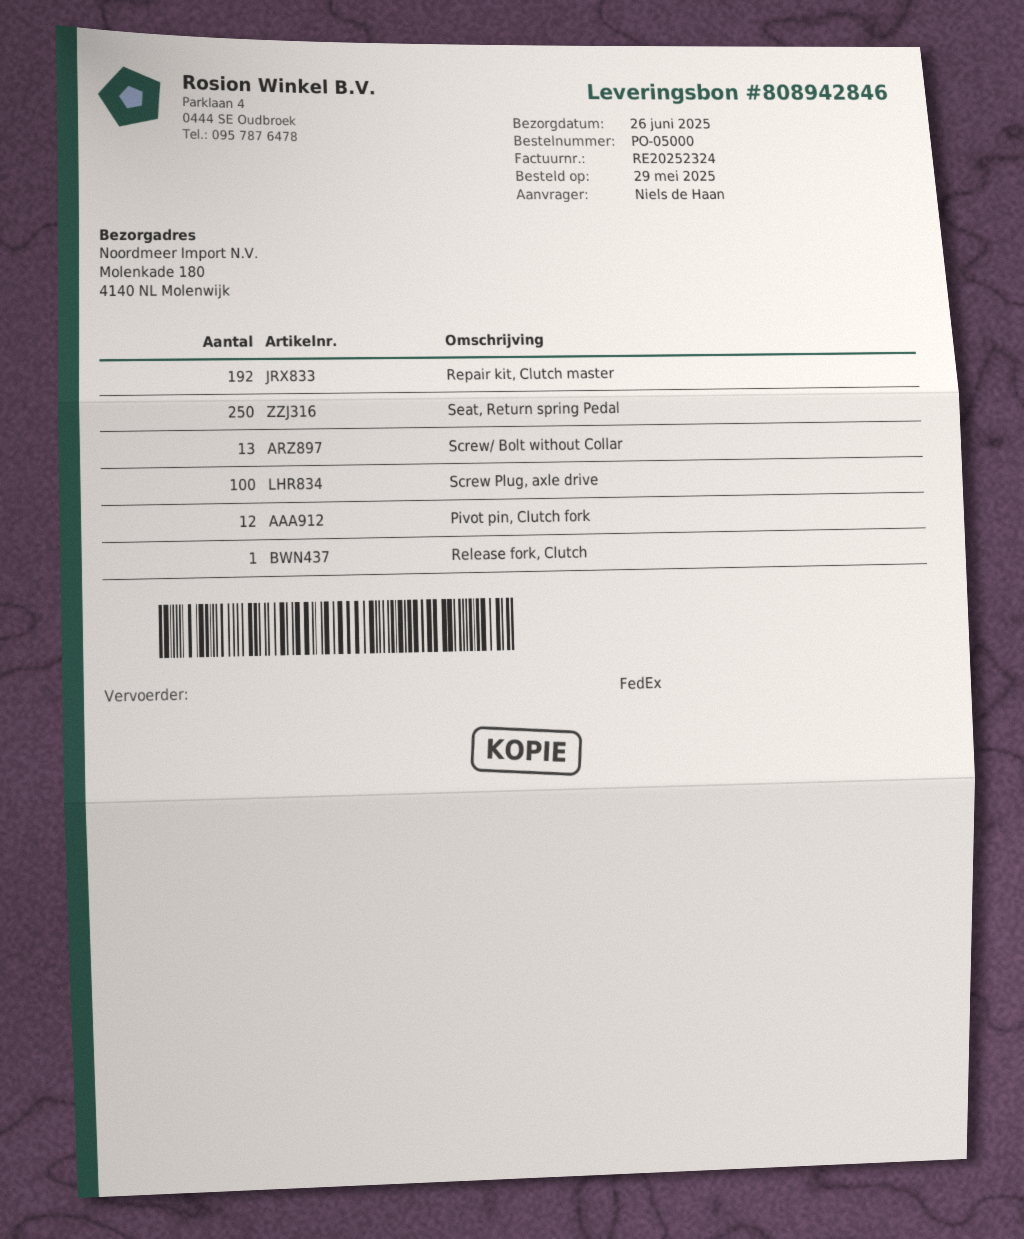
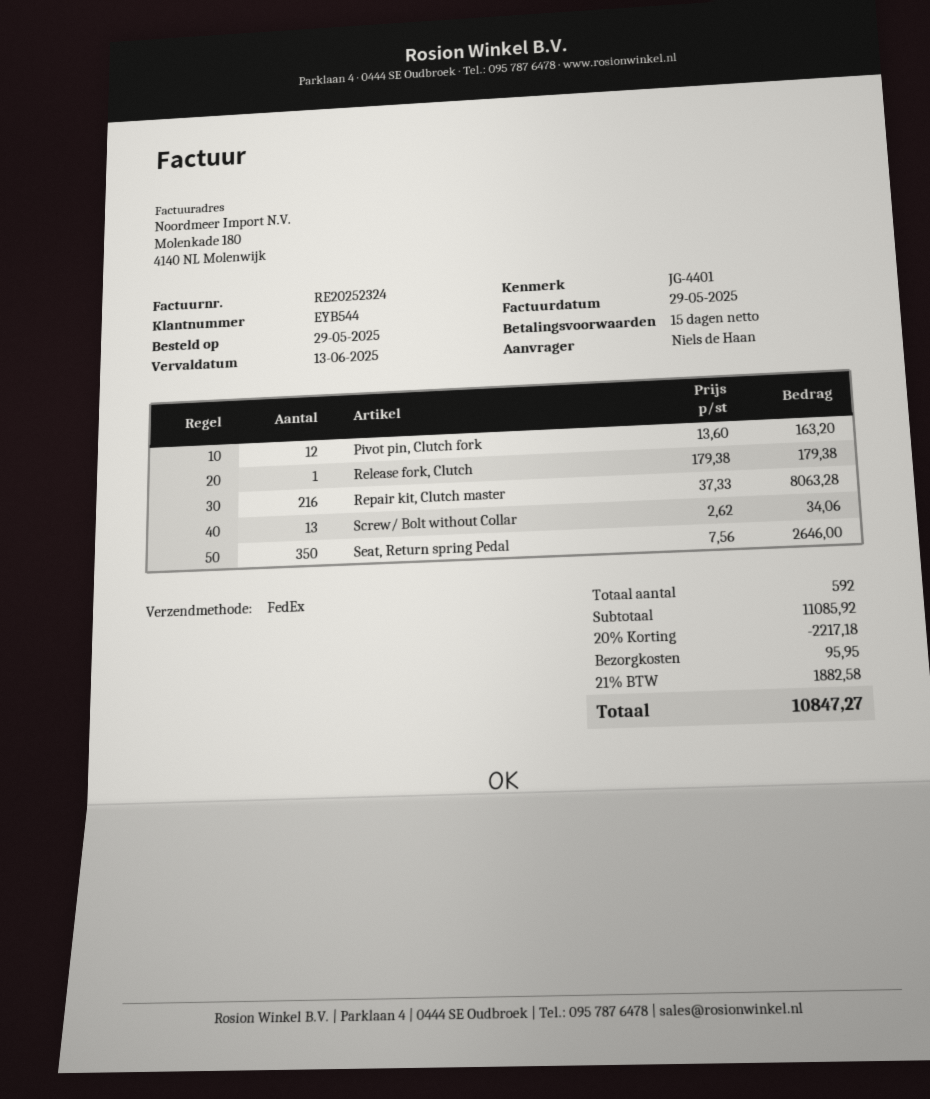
Repair kit, Clutch master: 192 -> 216
Seat, Return spring Pedal: 250 -> 350
Screw Plug, axle drive: 100 -> none

